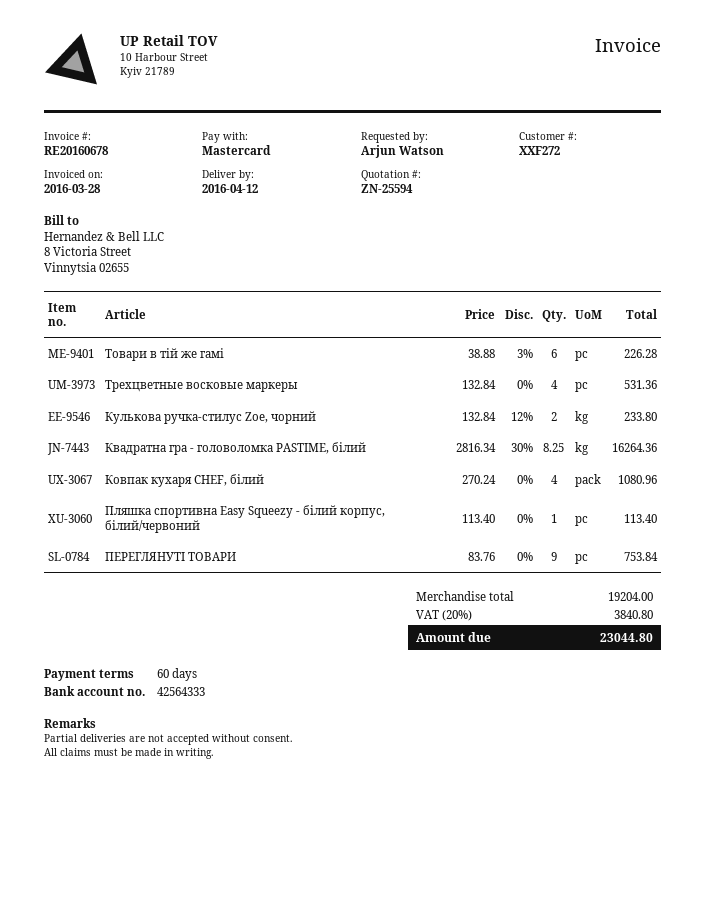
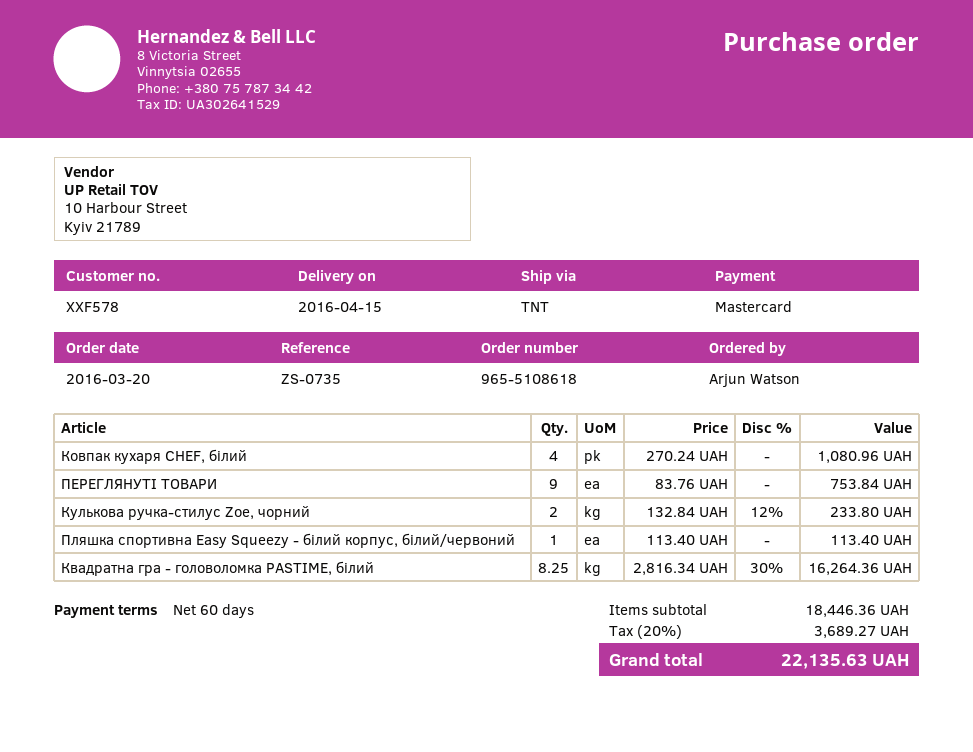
delivery date: 2016-04-12 -> 2016-04-15
customer number: XXF272 -> XXF578
Товари в тій же гамі: 6 x 38.88 - 3% = 226.28 -> none
Трехцветные восковые маркеры: 4 x 132.84 = 531.36 -> none
subtotal: 19204.00 -> 18446.36
tax: 20% = 3840.80 -> 20% = 3689.27
total: 23044.80 -> 22135.63

